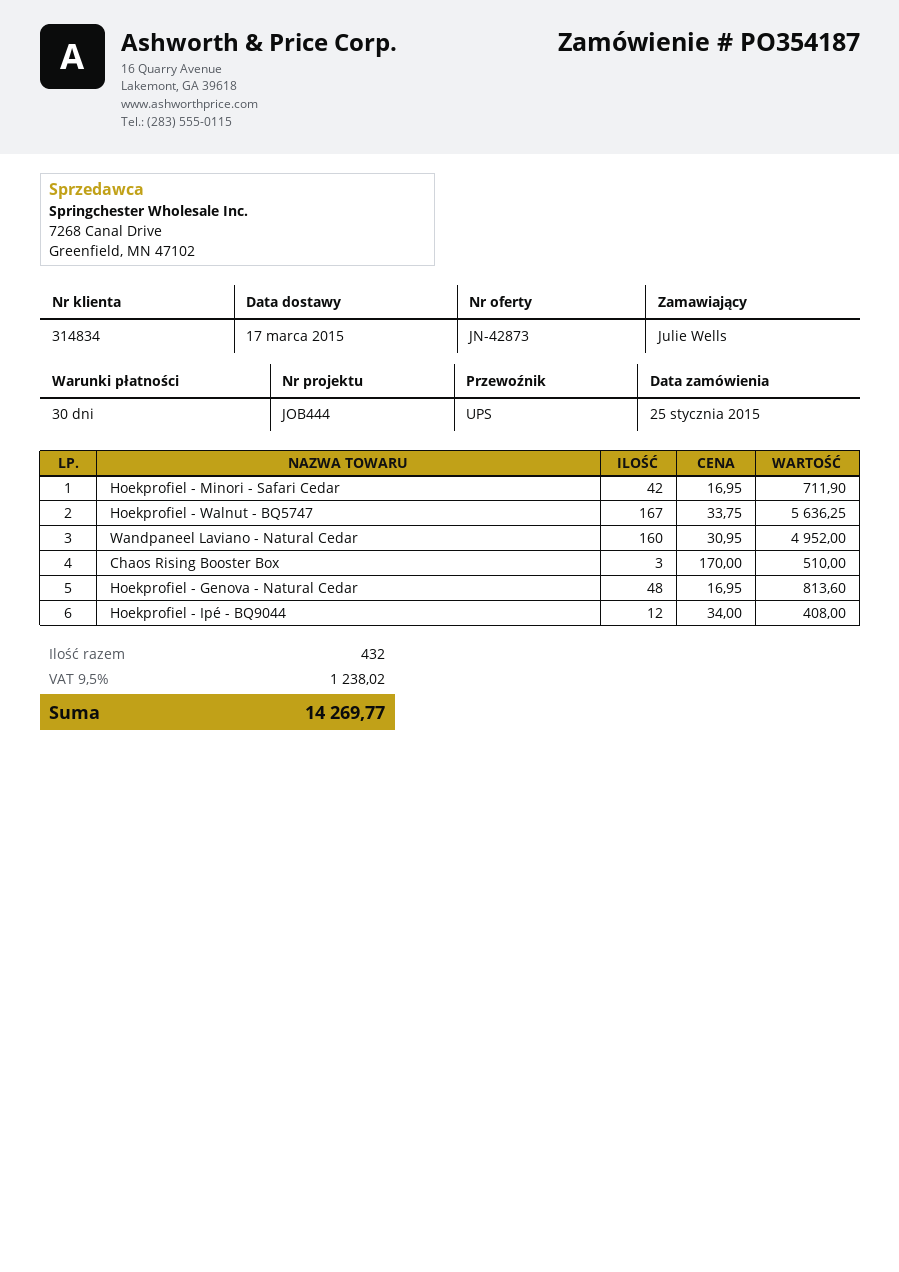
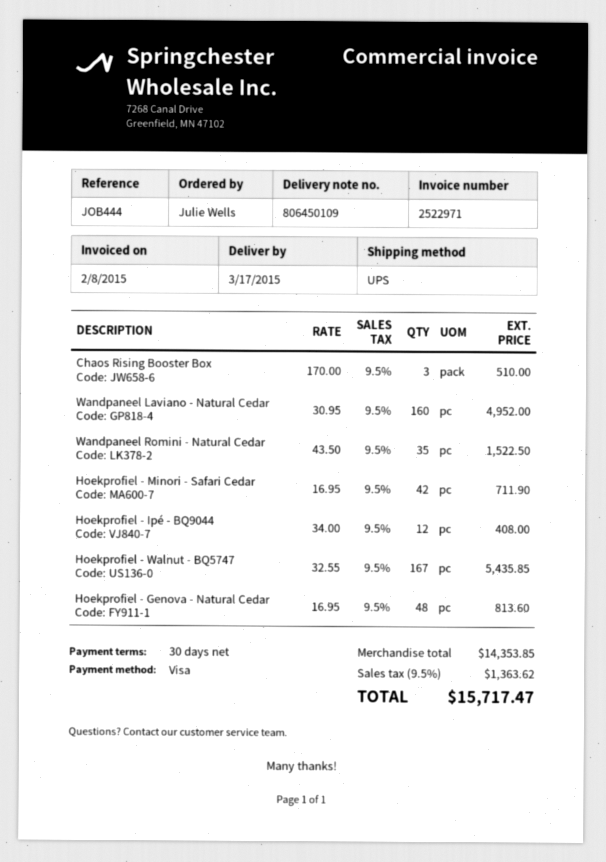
Hoekprofiel - Walnut - BQ5747: 167 x 33.75 = 5636.25 -> 167 x 32.55 = 5435.85
Wandpaneel Romini - Natural Cedar: none -> 35 x 43.50 = 1522.50
tax: 9.5% = 1238.02 -> 9.5% = 1363.62
total: 14269.77 -> 15717.47

